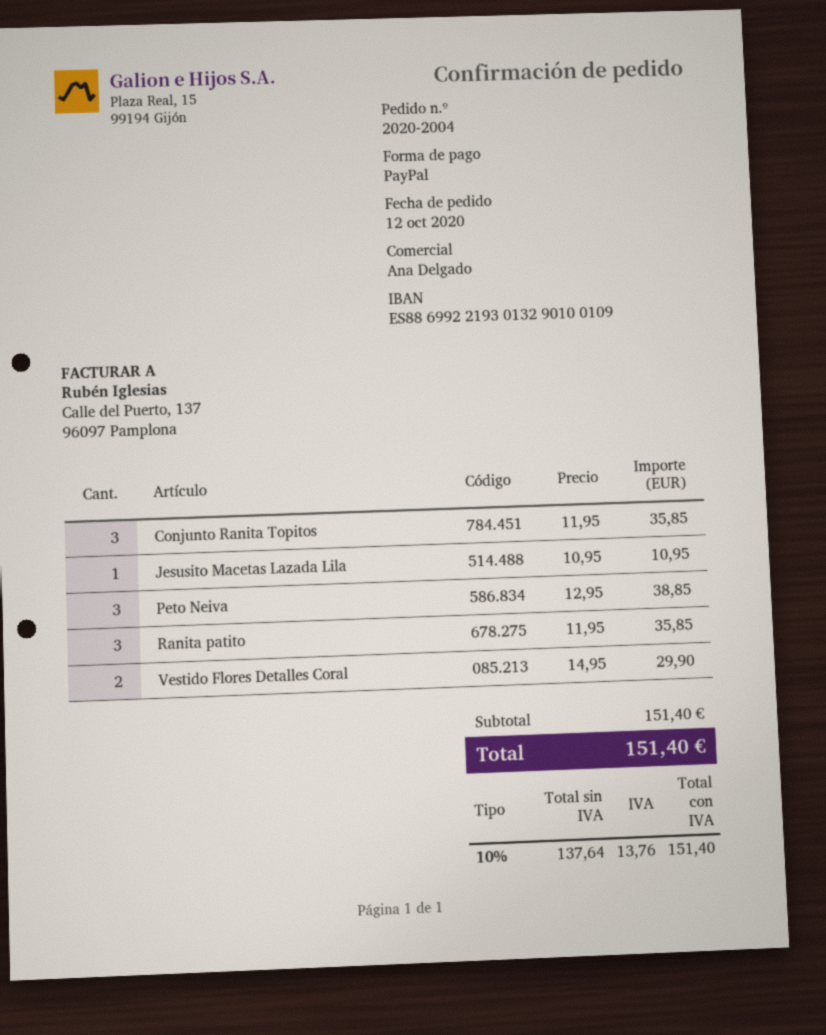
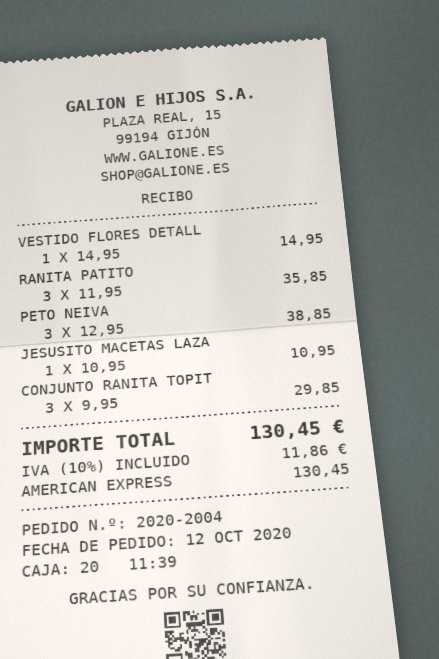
payment method: PayPal -> American Express
Conjunto Ranita Topitos: 3 x 11.95 = 35.85 -> 3 x 9.95 = 29.85
Vestido Flores Detalles Coral: 2 x 14.95 = 29.90 -> 1 x 14.95 = 14.95
tax: 10% = 13.76 -> 10% = 11.86
total: 151.40 -> 130.45

